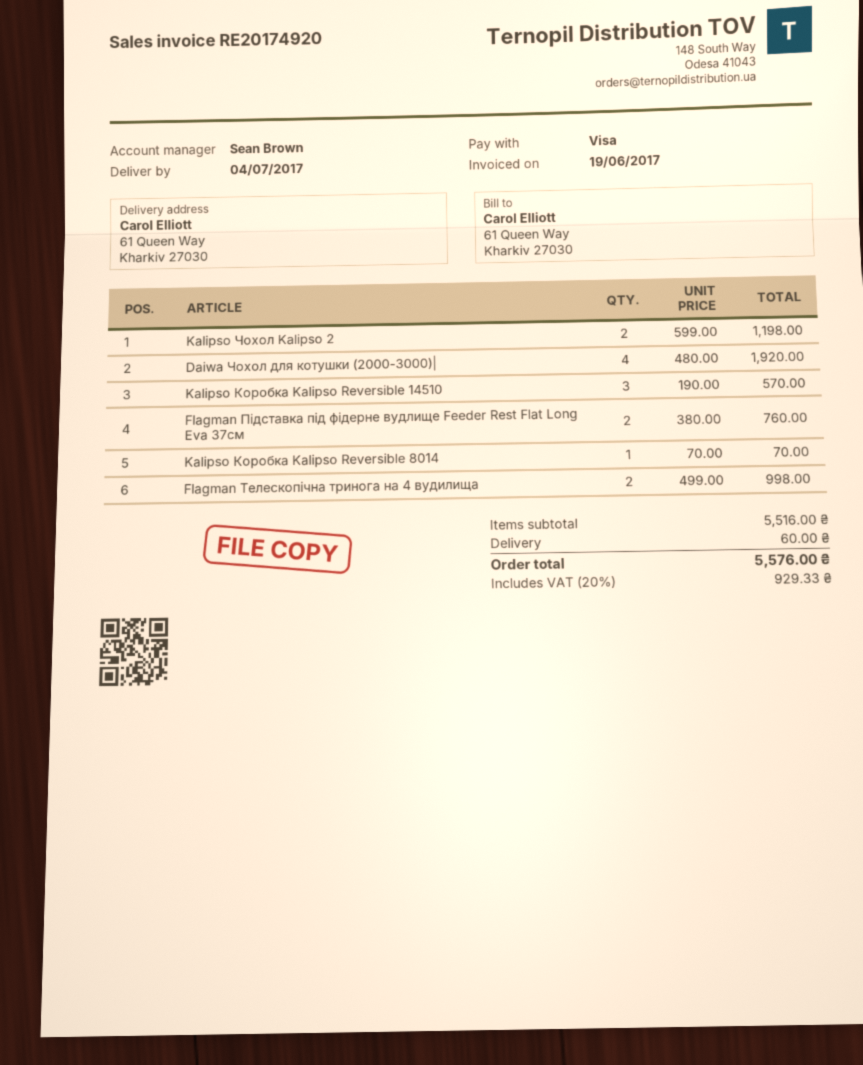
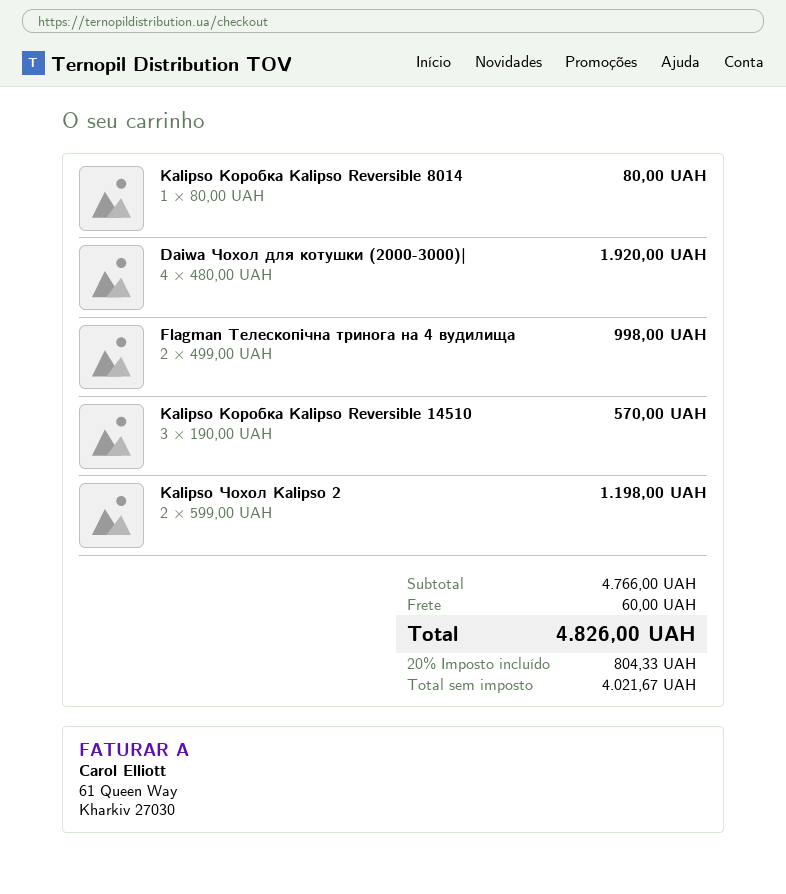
Flagman Підставка під фідерне вудлище Feeder Rest Flat Long Eva 37см: 2 x 380.00 = 760.00 -> none
Kalipso Коробка Kalipso Reversible 8014: 1 x 70.00 = 70.00 -> 1 x 80.00 = 80.00
subtotal: 5516.00 -> 4766.00
tax: 20% = 929.33 -> 20% = 804.33
total: 5576.00 -> 4826.00

